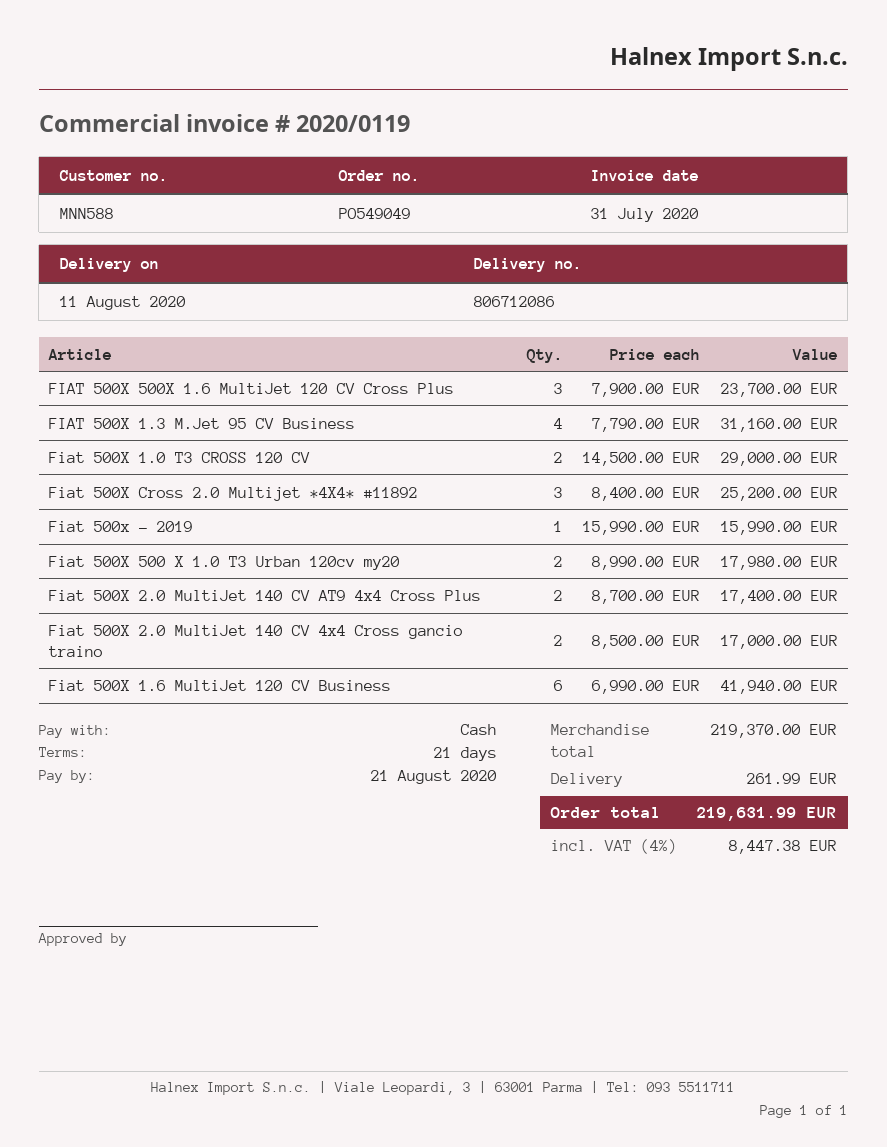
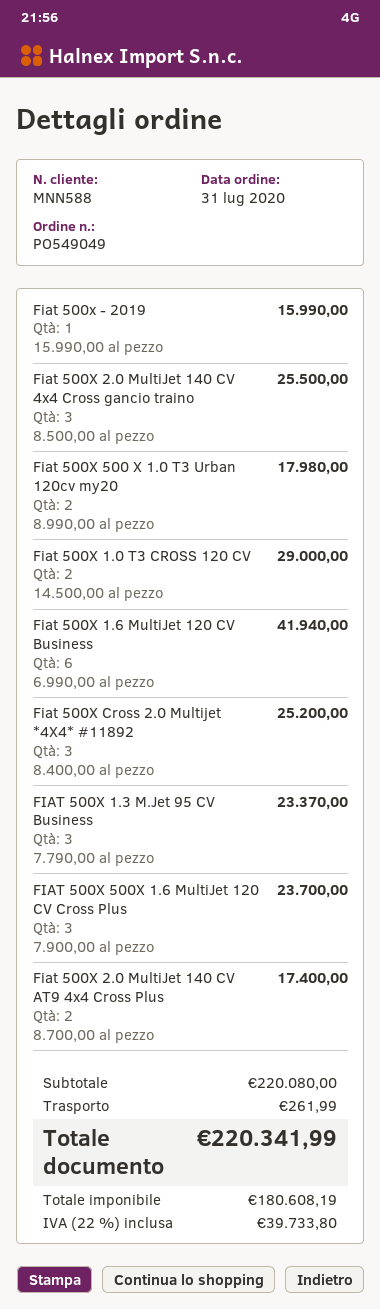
FIAT 500X 1.3 M.Jet 95 CV Business: 4 x 7790.00 = 31160.00 -> 3 x 7790.00 = 23370.00
Fiat 500X 2.0 MultiJet 140 CV 4x4 Cross gancio traino: 2 x 8500.00 = 17000.00 -> 3 x 8500.00 = 25500.00
subtotal: 219370.00 -> 220080.00
tax: 4% = 8447.38 -> 22% = 39733.80
total: 219631.99 -> 220341.99

